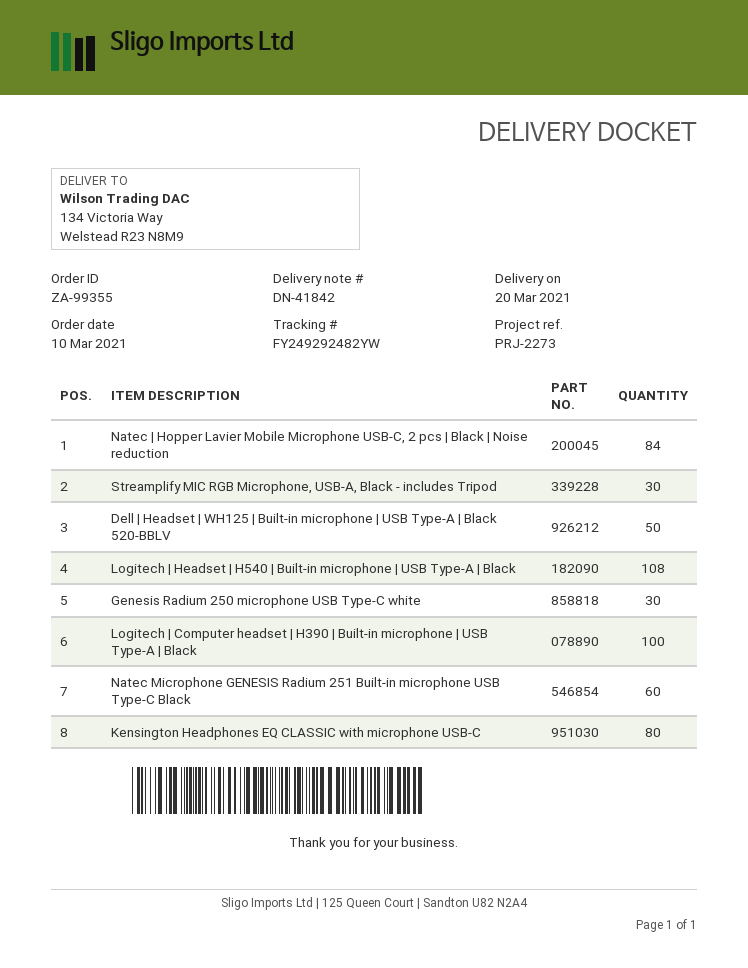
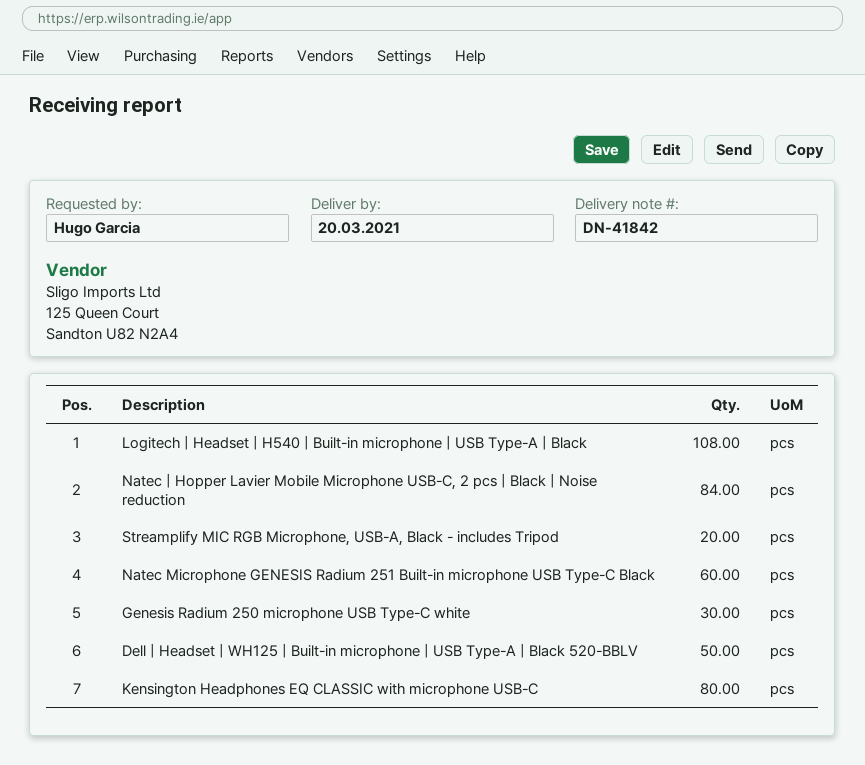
Streamplify MIC RGB Microphone, USB-A, Black - includes Tripod: 30 -> 20
Logitech | Computer headset | H390 | Built-in microphone | USB Type-A | Black: 100 -> none

